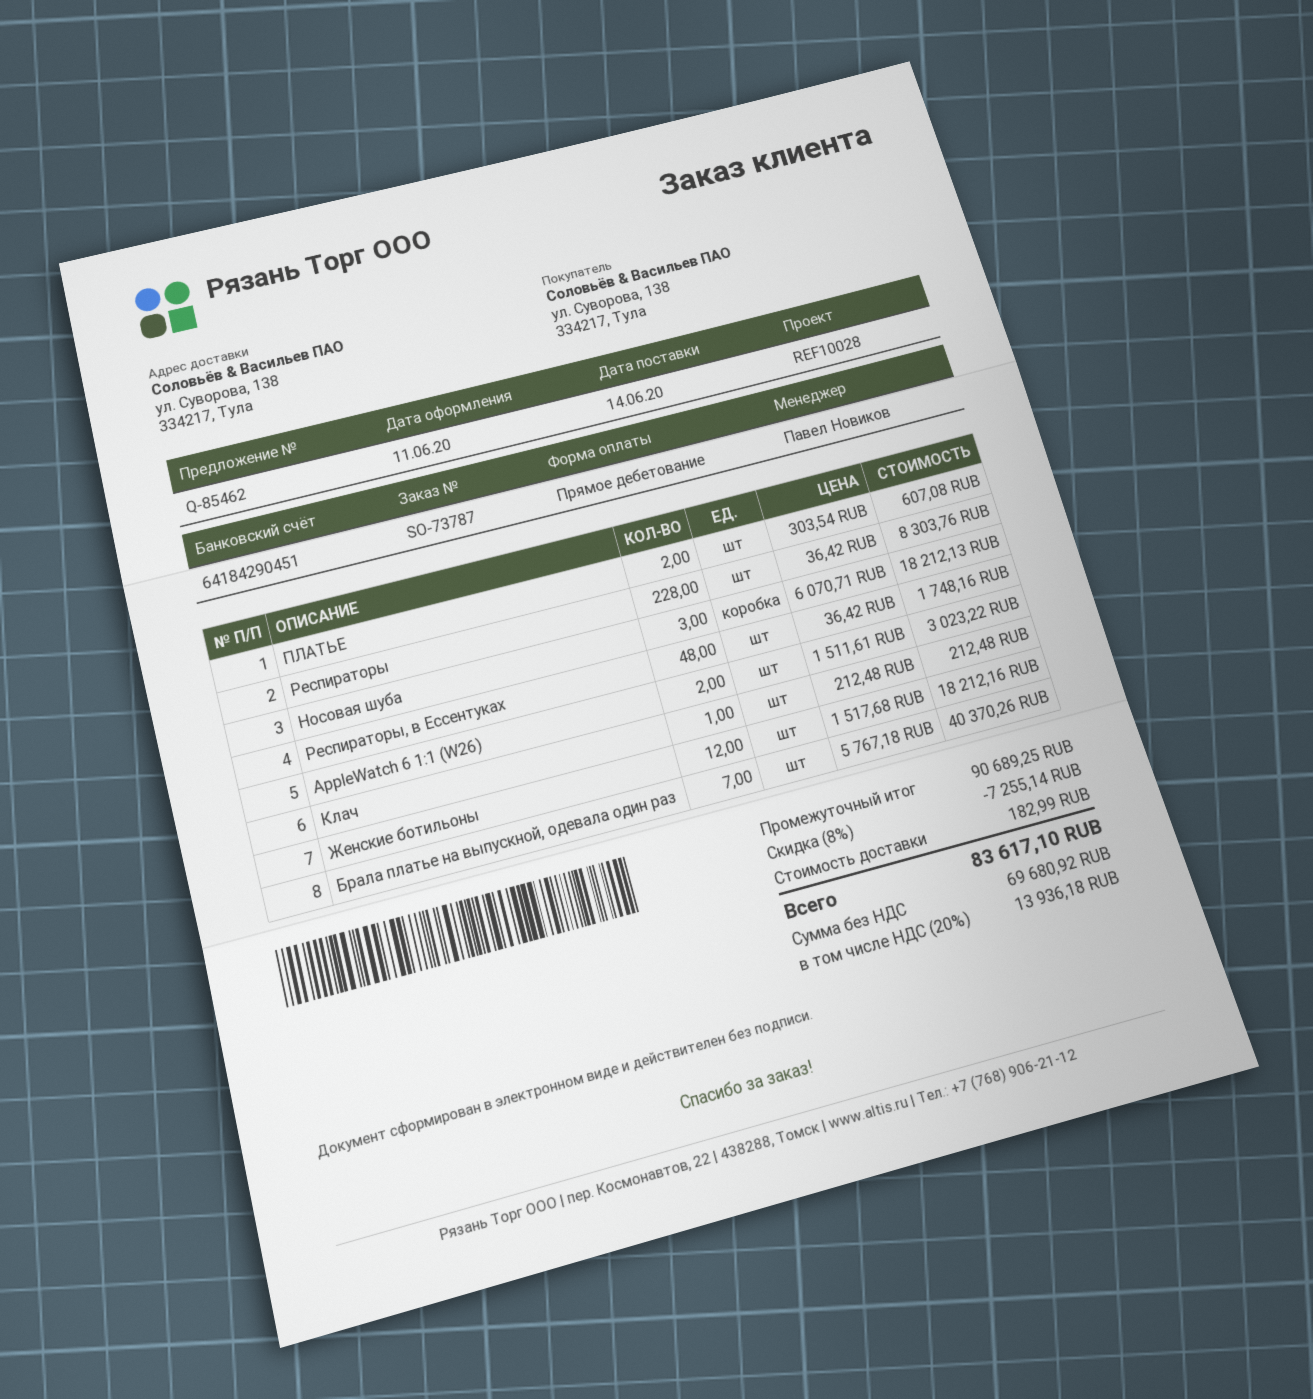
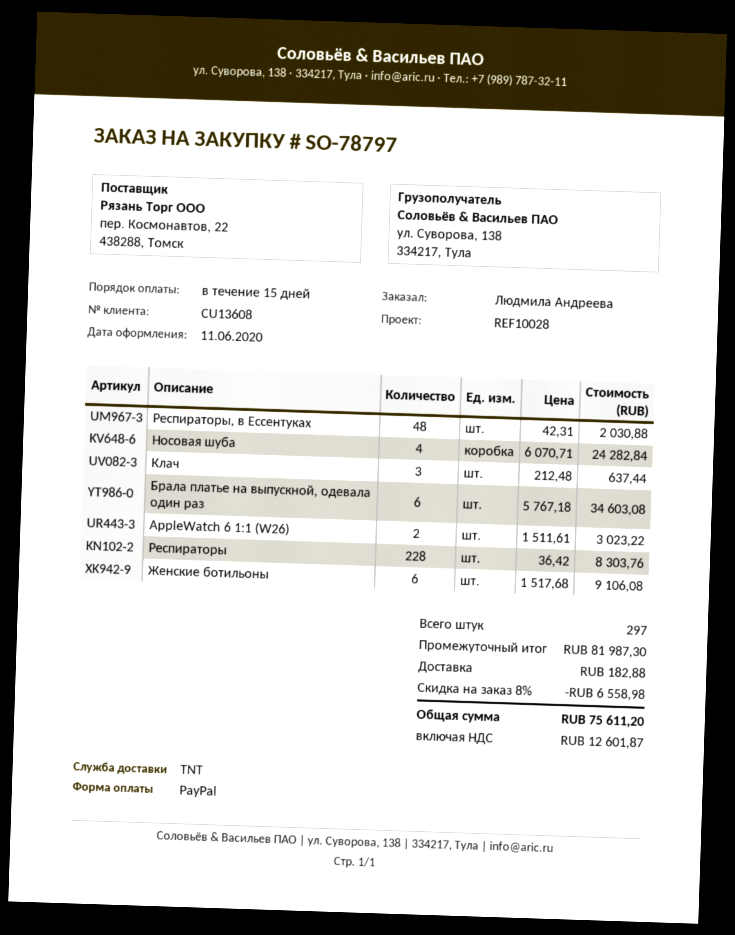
order number: SO-73787 -> SO-78797
payment method: direct debit -> PayPal
ПЛАТЬЕ: 2 x 303.54 = 607.08 -> none
Носовая шуба: 3 x 6070.71 = 18212.13 -> 4 x 6070.71 = 24282.84
Респираторы, в Ессентуках: 48 x 36.42 = 1748.16 -> 48 x 42.31 = 2030.88
Клач: 1 x 212.48 = 212.48 -> 3 x 212.48 = 637.44
Женские ботильоны: 12 x 1517.68 = 18212.16 -> 6 x 1517.68 = 9106.08
Брала платье на выпускной, одевала один раз: 7 x 5767.18 = 40370.26 -> 6 x 5767.18 = 34603.08
subtotal: 90689.25 -> 81987.30
discount: 8% = 7255.14 -> 8% = 6558.98
shipping: 182.99 -> 182.88
tax: 13936.18 -> 12601.87
total: 83617.10 -> 75611.20

